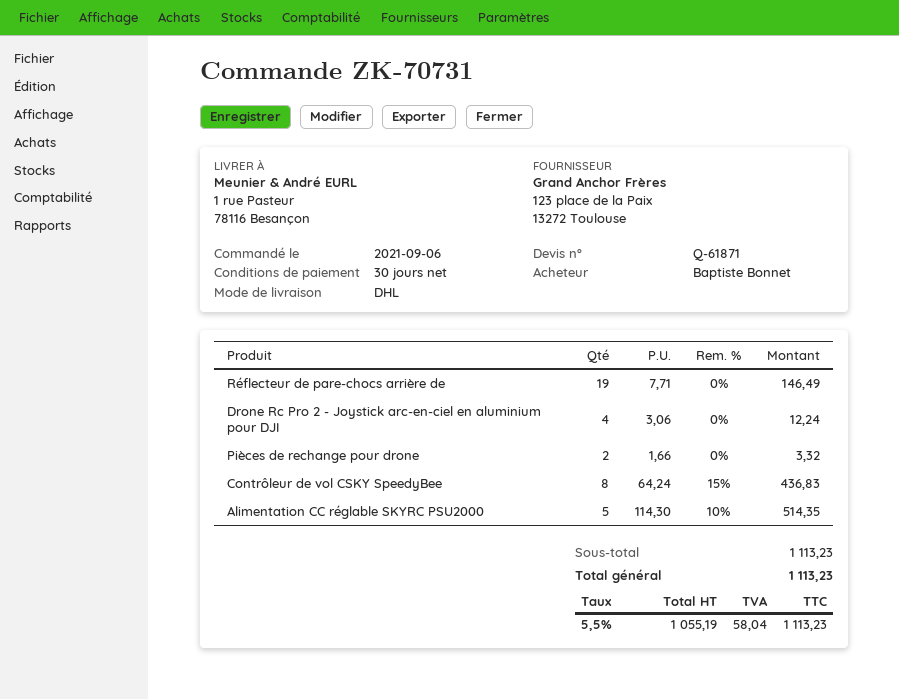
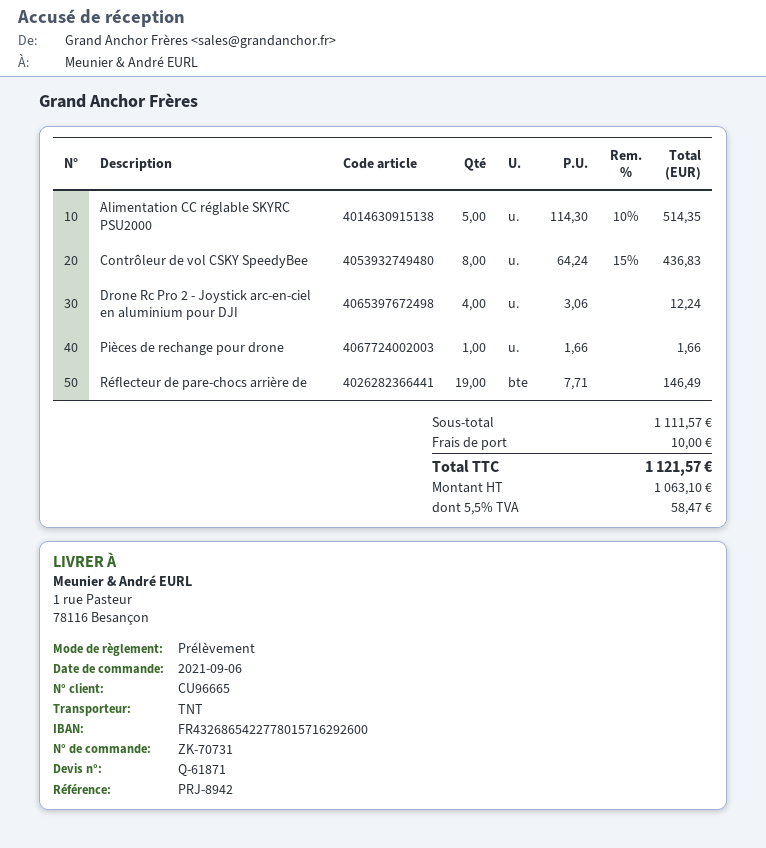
shipping method: DHL -> TNT
Pièces de rechange pour drone: 2 x 1.66 = 3.32 -> 1 x 1.66 = 1.66
subtotal: 1113.23 -> 1111.57
shipping: none -> 10.00
net: 1055.19 -> 1063.10
tax: 5.5% = 58.04 -> 5.5% = 58.47
total: 1113.23 -> 1121.57

